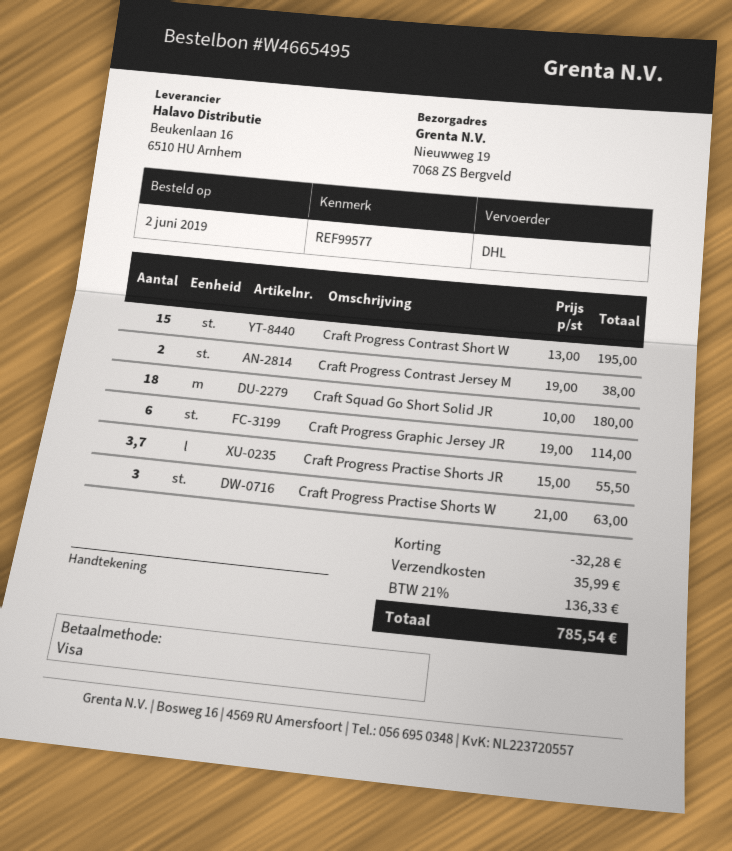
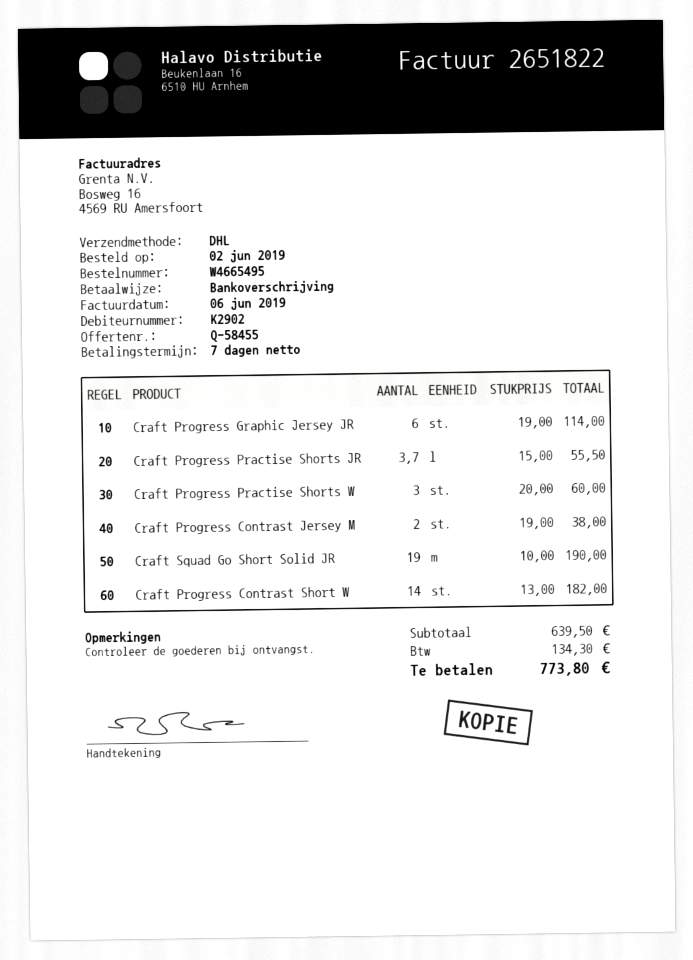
payment method: Visa -> bank transfer
Craft Progress Contrast Short W: 15 x 13.00 = 195.00 -> 14 x 13.00 = 182.00
Craft Squad Go Short Solid JR: 18 x 10.00 = 180.00 -> 19 x 10.00 = 190.00
Craft Progress Practise Shorts W: 3 x 21.00 = 63.00 -> 3 x 20.00 = 60.00
discount: 32.28 -> none
shipping: 35.99 -> none
tax: 136.33 -> 134.30
total: 785.54 -> 773.80

